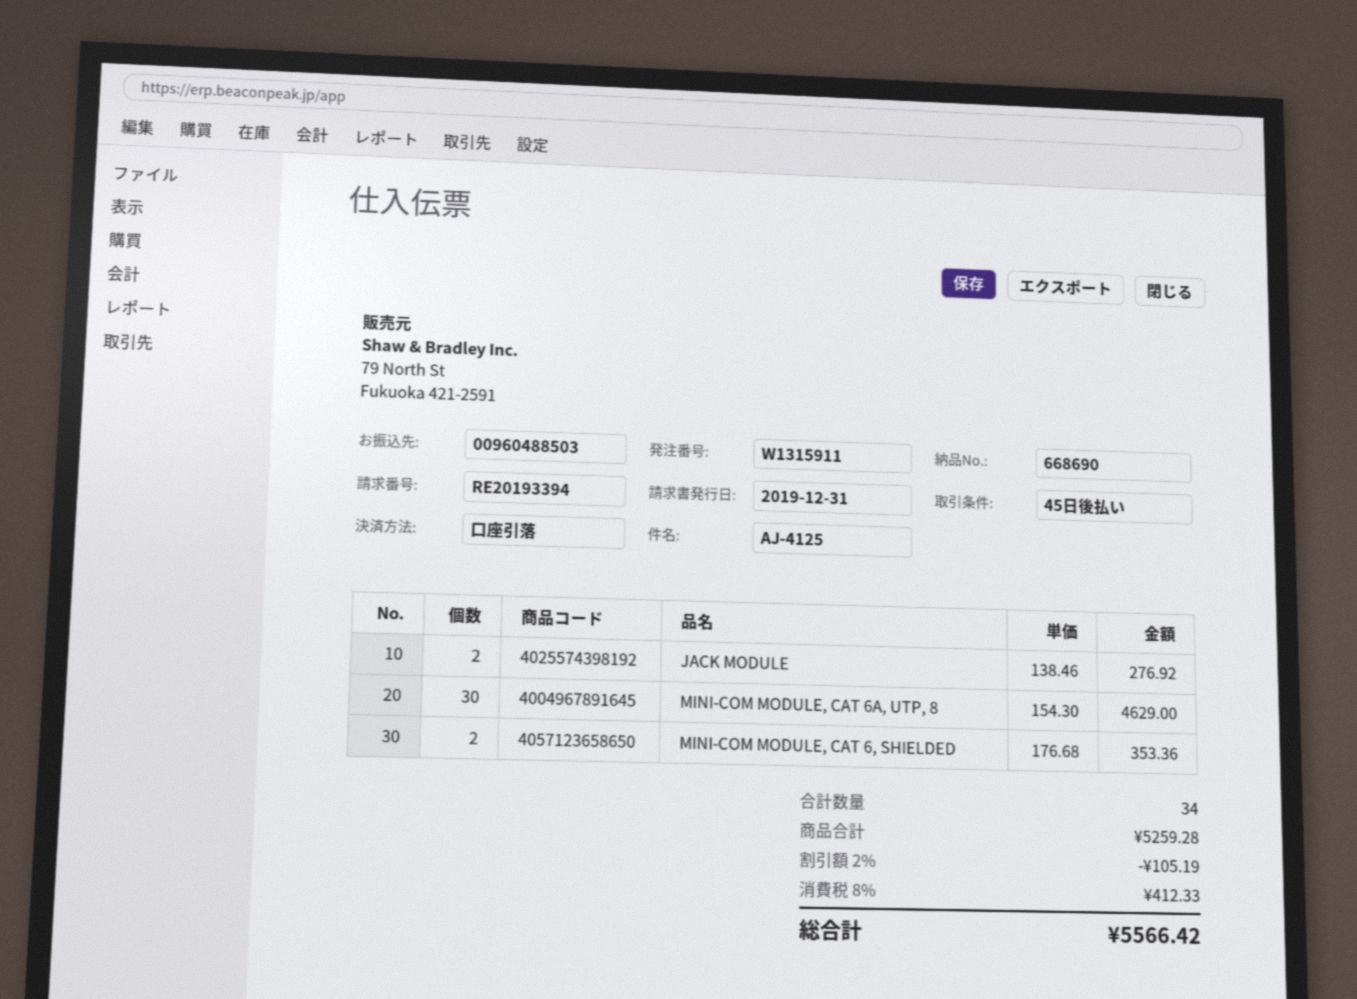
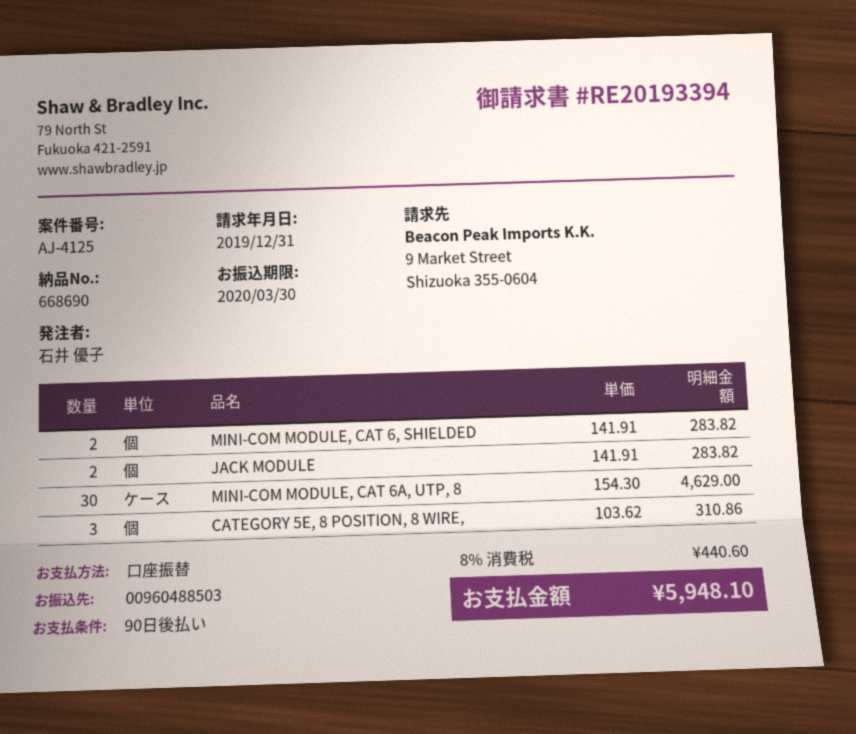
payment terms: 45 days -> 90 days
JACK MODULE: 2 x 138.46 = 276.92 -> 2 x 141.91 = 283.82
MINI-COM MODULE, CAT 6, SHIELDED: 2 x 176.68 = 353.36 -> 2 x 141.91 = 283.82
CATEGORY 5E, 8 POSITION, 8 WIRE,: none -> 3 x 103.62 = 310.86
discount: 2% = 105.19 -> none
tax: 8% = 412.33 -> 8% = 440.60
total: 5566.42 -> 5948.10

